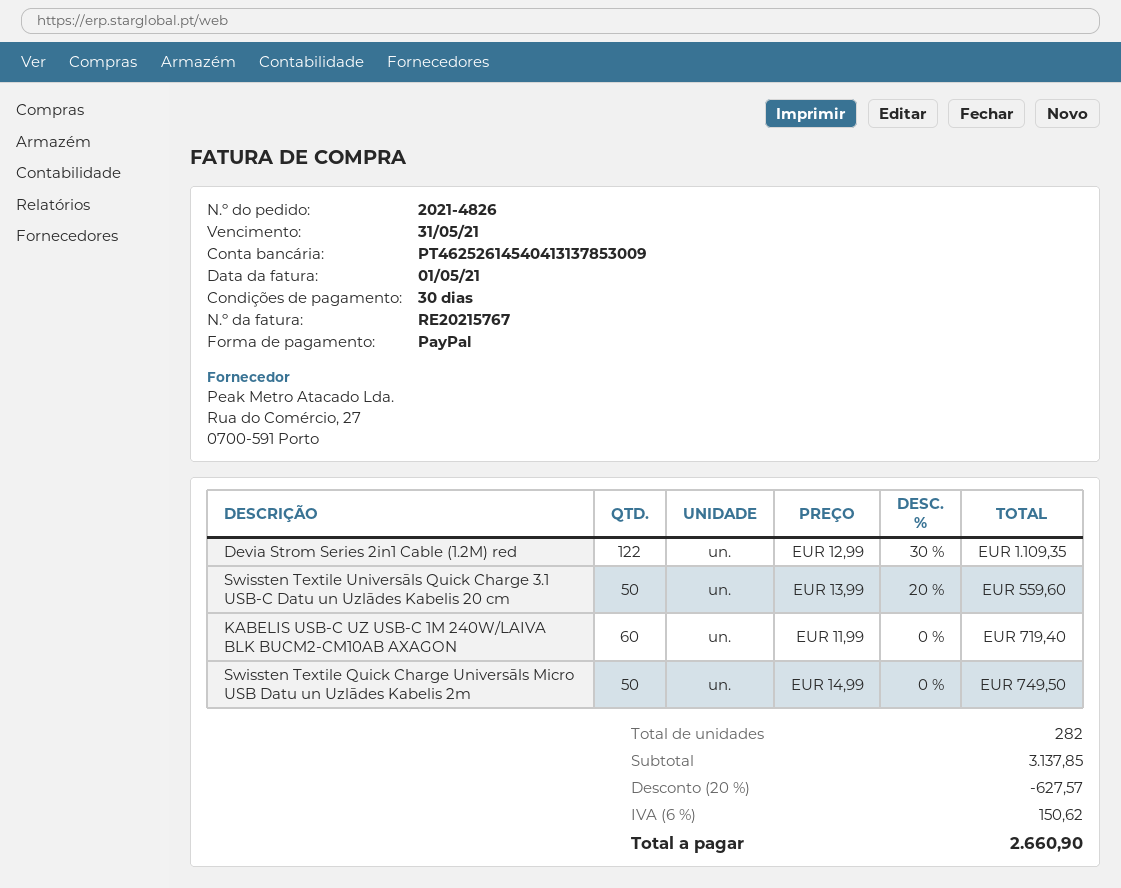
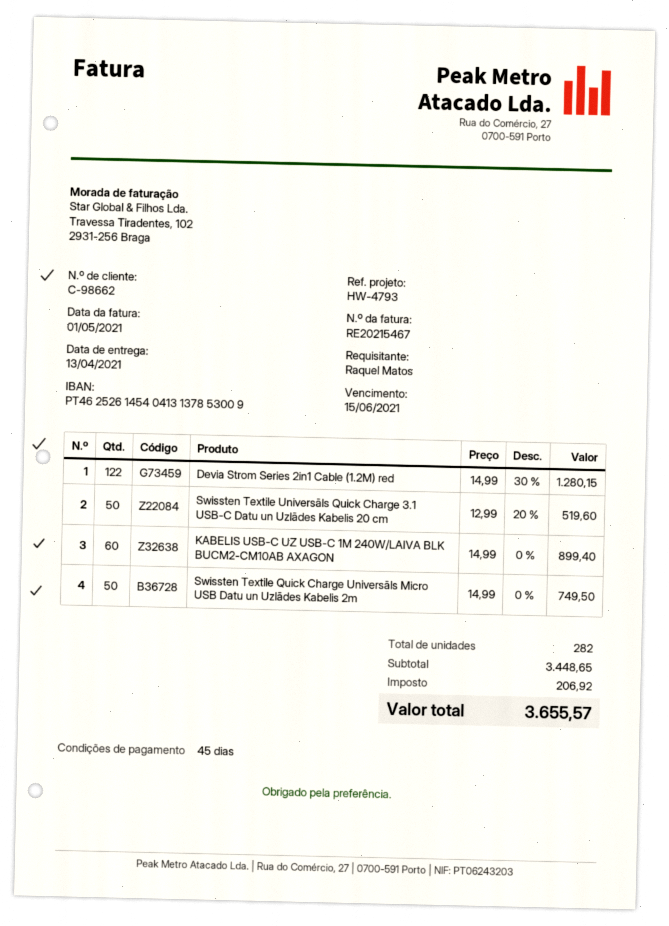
invoice number: RE20215767 -> RE20215467
payment terms: 30 days -> 45 days
due date: 2021-05-31 -> 2021-06-15
Devia Strom Series 2in1 Cable (1.2M) red: 122 x 12.99 - 30% = 1109.35 -> 122 x 14.99 - 30% = 1280.15
Swissten Textile Universāls Quick Charge 3.1 USB-C Datu un Uzlādes Kabelis 20 cm: 50 x 13.99 - 20% = 559.60 -> 50 x 12.99 - 20% = 519.60
KABELIS USB-C UZ USB-C 1M 240W/LAIVA BLK BUCM2-CM10AB AXAGON: 60 x 11.99 = 719.40 -> 60 x 14.99 = 899.40
subtotal: 3137.85 -> 3448.65
discount: 20% = 627.57 -> none
tax: 150.62 -> 206.92
total: 2660.90 -> 3655.57

